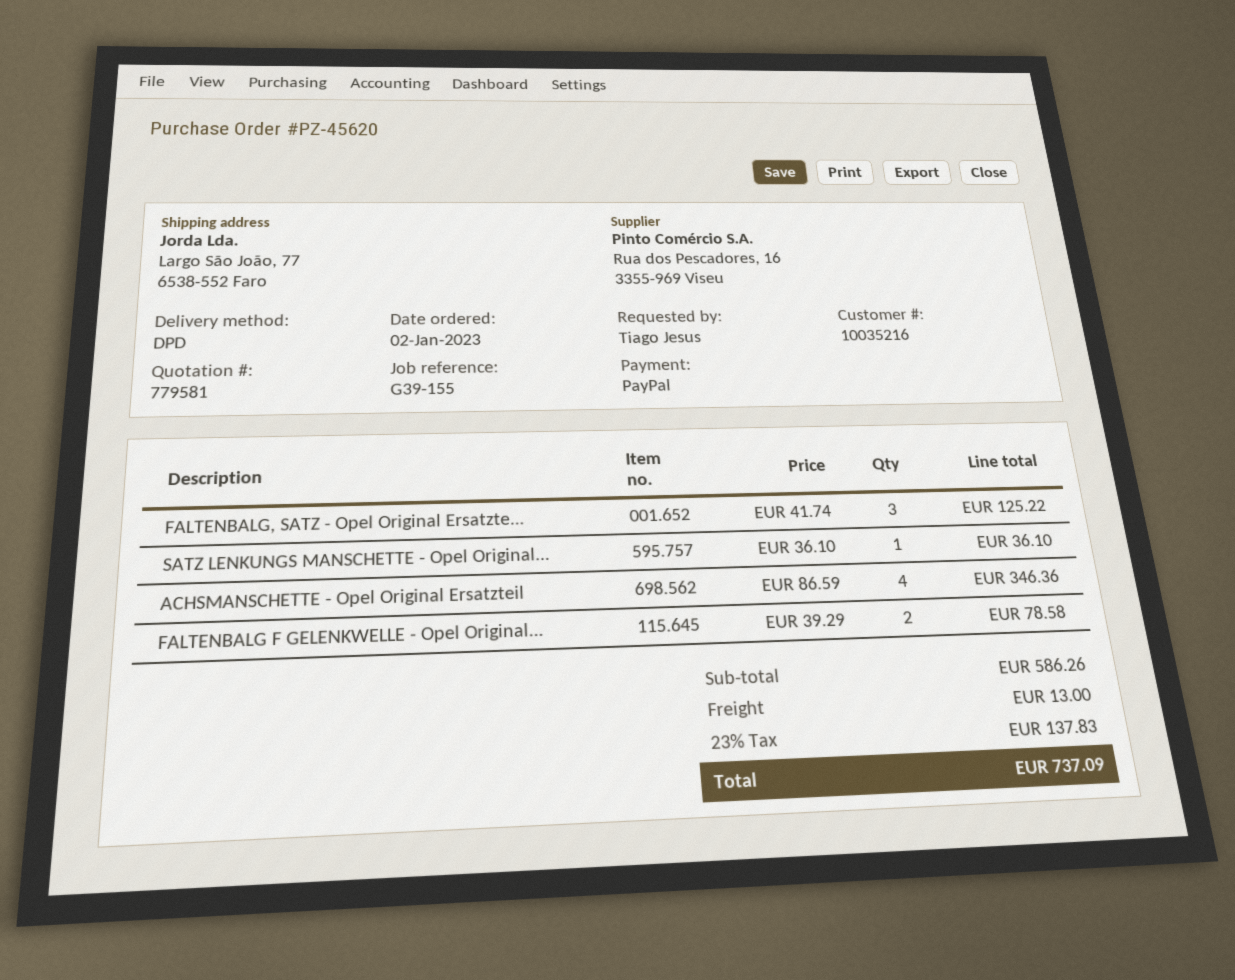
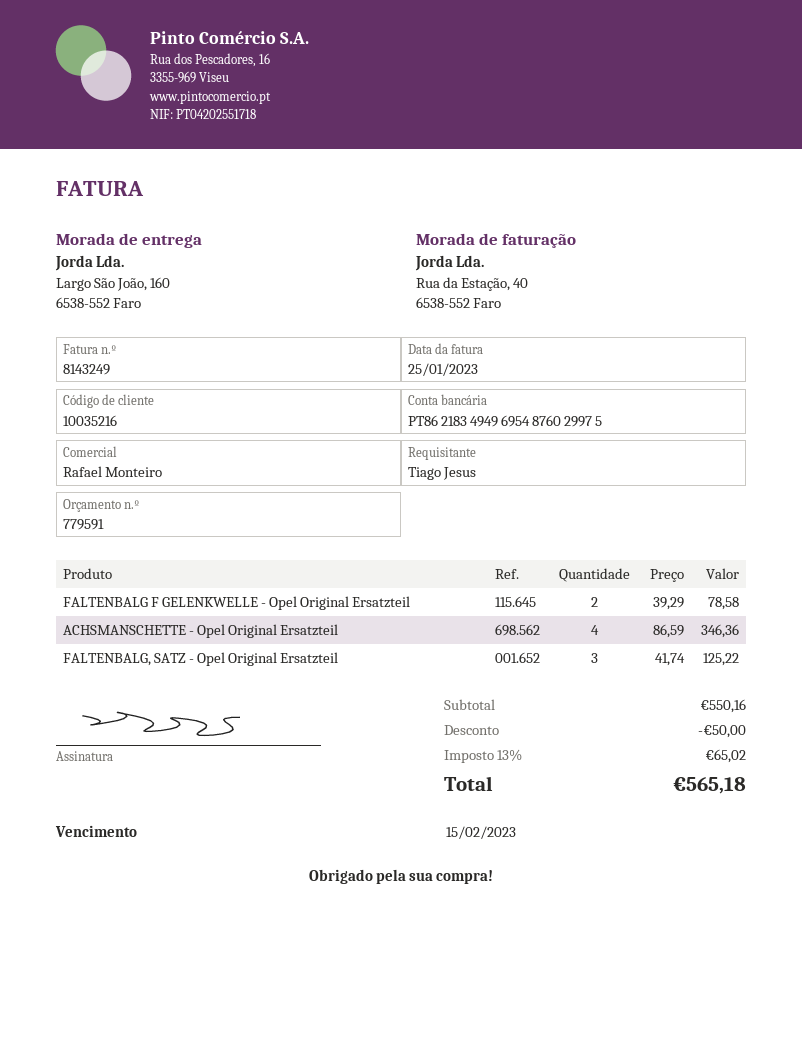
quote number: 779581 -> 779591
ship to: Largo São João, 77, 6538-552 Faro -> Largo São João, 160, 6538-552 Faro
SATZ LENKUNGS MANSCHETTE - Opel Original...: 1 x 36.10 = 36.10 -> none
subtotal: 586.26 -> 550.16
discount: none -> 50.00
shipping: 13.00 -> none
tax: 23% = 137.83 -> 13% = 65.02
total: 737.09 -> 565.18

